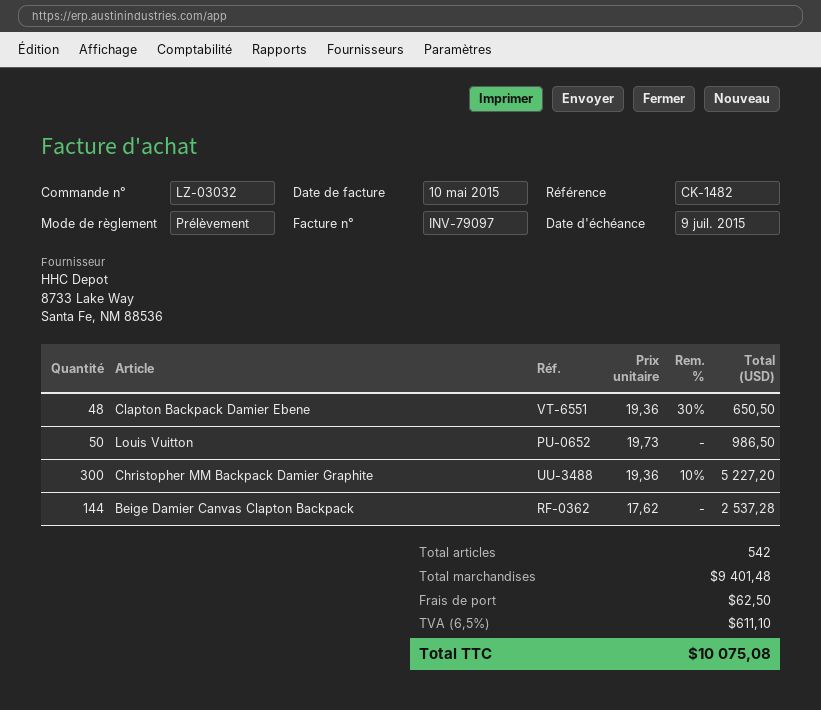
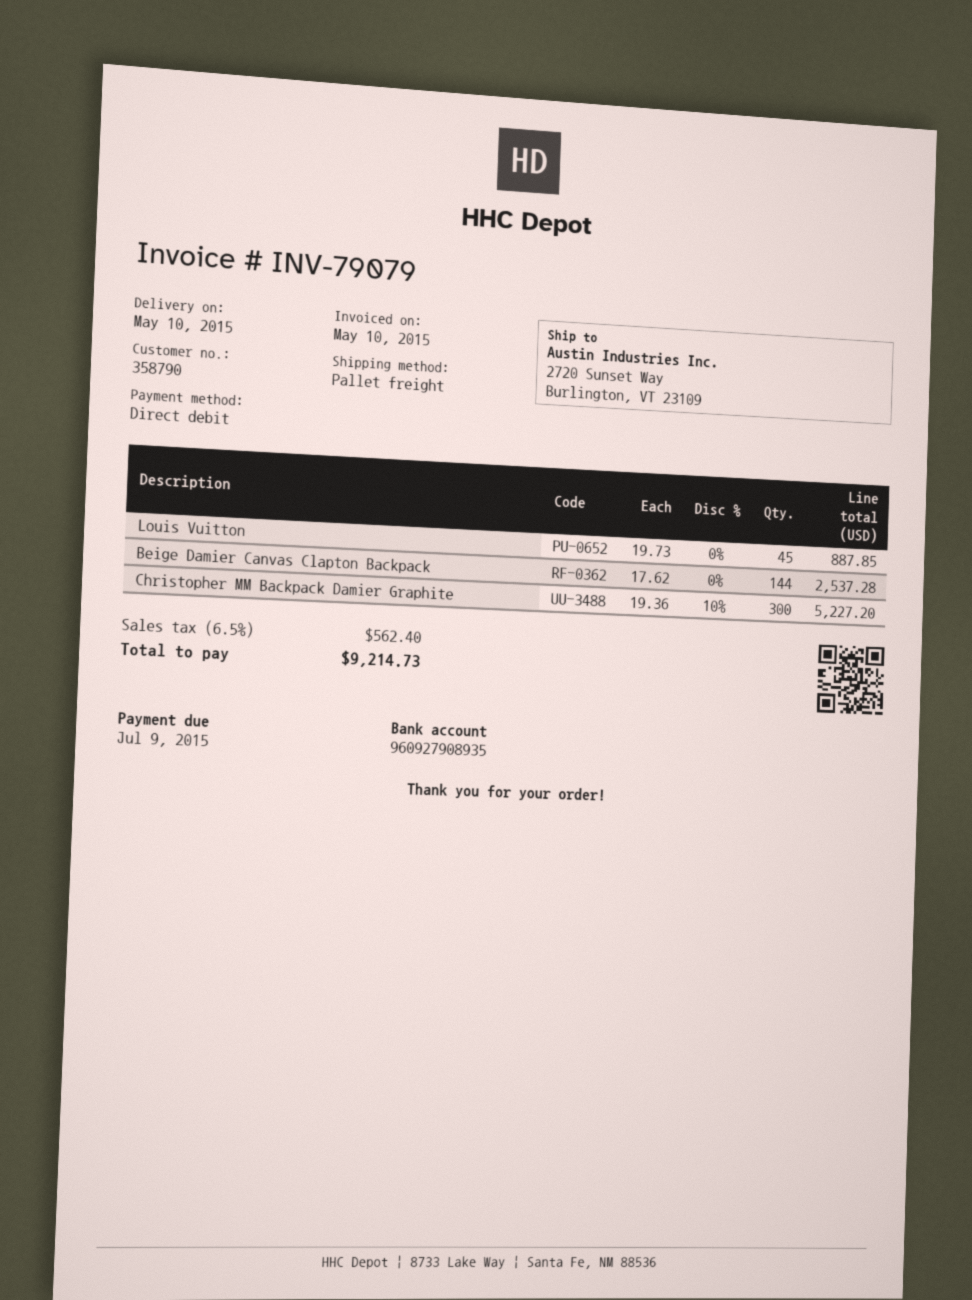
invoice number: INV-79097 -> INV-79079
Clapton Backpack Damier Ebene: 48 x 19.36 - 30% = 650.50 -> none
Louis Vuitton: 50 x 19.73 = 986.50 -> 45 x 19.73 = 887.85
shipping: 62.50 -> none
tax: 6.5% = 611.10 -> 6.5% = 562.40
total: 10075.08 -> 9214.73

